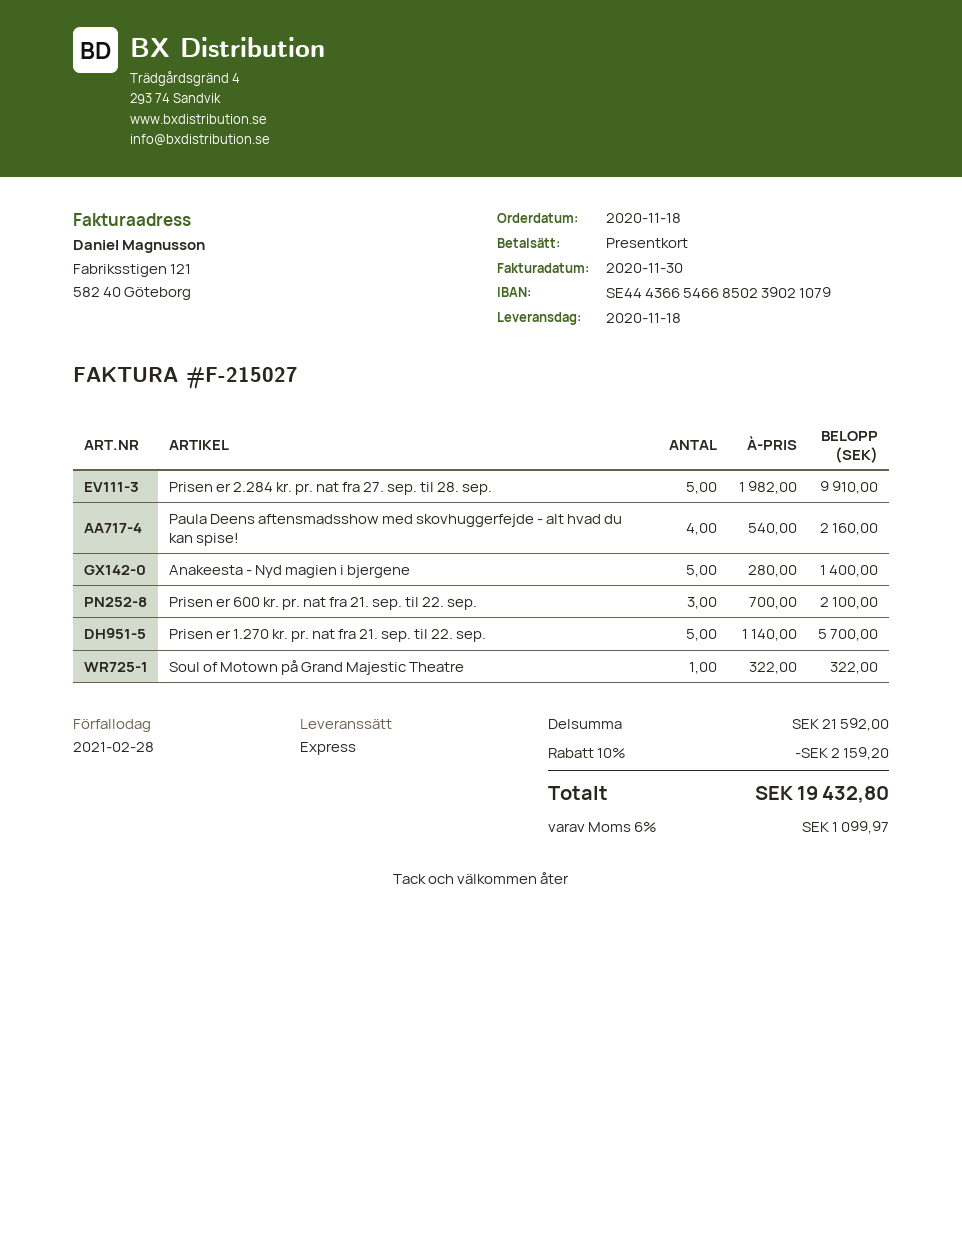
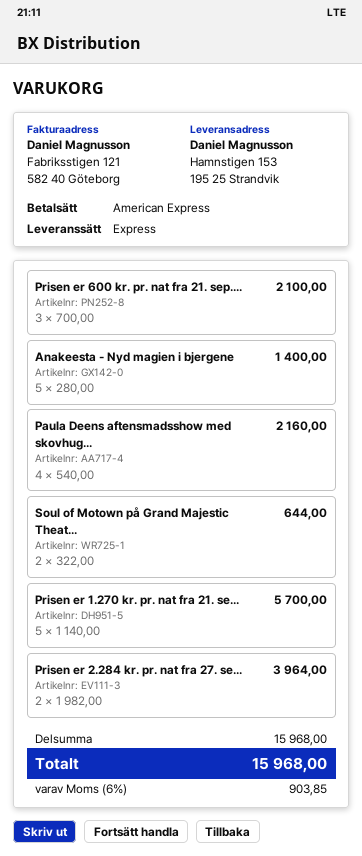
payment method: gift card -> American Express
Prisen er 2.284 kr. pr. nat fra 27. sep. til 28. sep.: 5 x 1982.00 = 9910.00 -> 2 x 1982.00 = 3964.00
Soul of Motown på Grand Majestic Theatre: 1 x 322.00 = 322.00 -> 2 x 322.00 = 644.00
subtotal: 21592.00 -> 15968.00
discount: 10% = 2159.20 -> none
tax: 6% = 1099.97 -> 6% = 903.85
total: 19432.80 -> 15968.00

